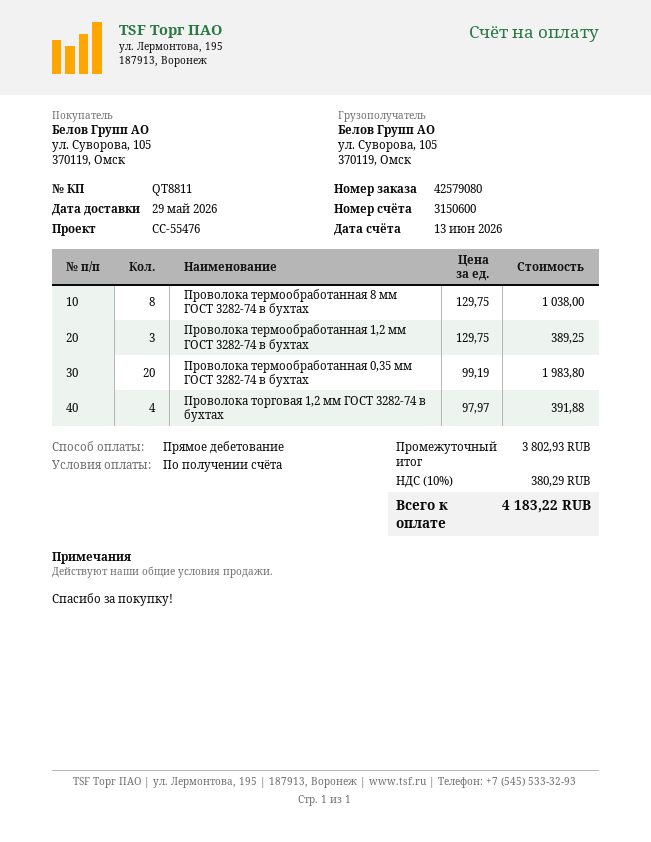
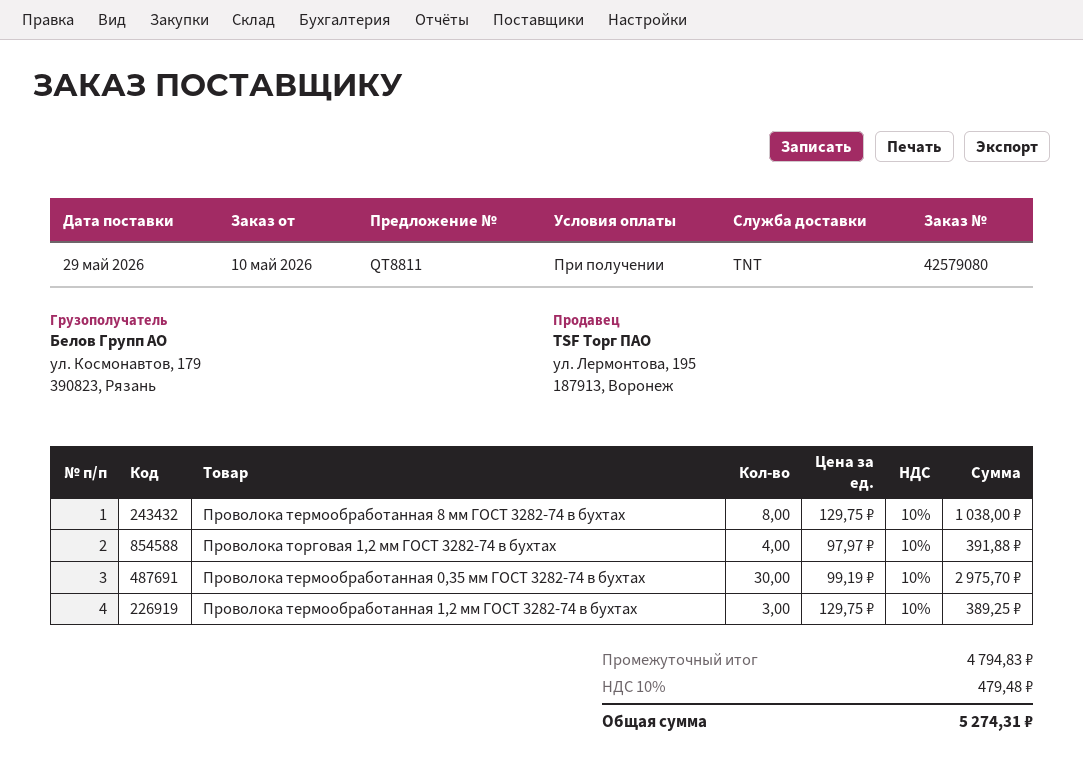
ship to: ул. Суворова, 105, 370119, Омск -> ул. Космонавтов, 179, 390823, Рязань
Проволока термообработанная 0,35 мм ГОСТ 3282-74 в бухтах: 20 x 99.19 = 1983.80 -> 30 x 99.19 = 2975.70
subtotal: 3802.93 -> 4794.83
tax: 10% = 380.29 -> 10% = 479.48
total: 4183.22 -> 5274.31

